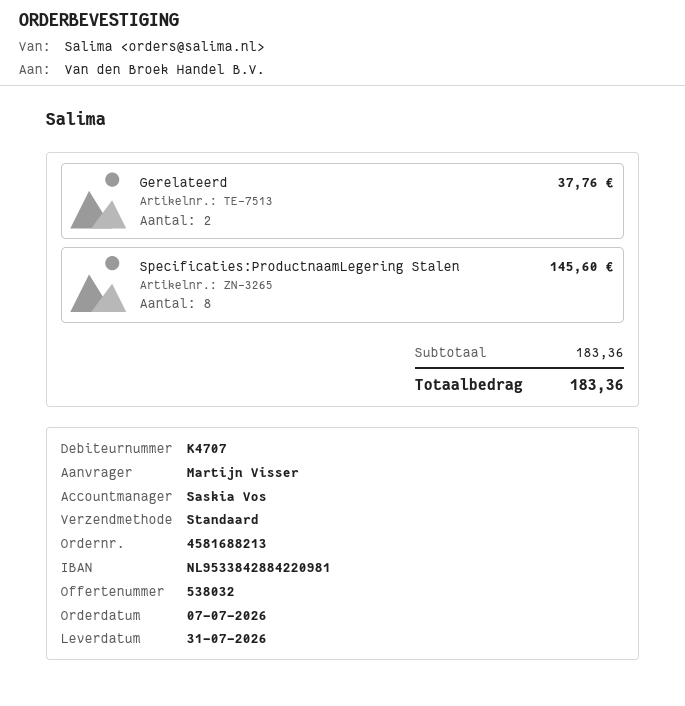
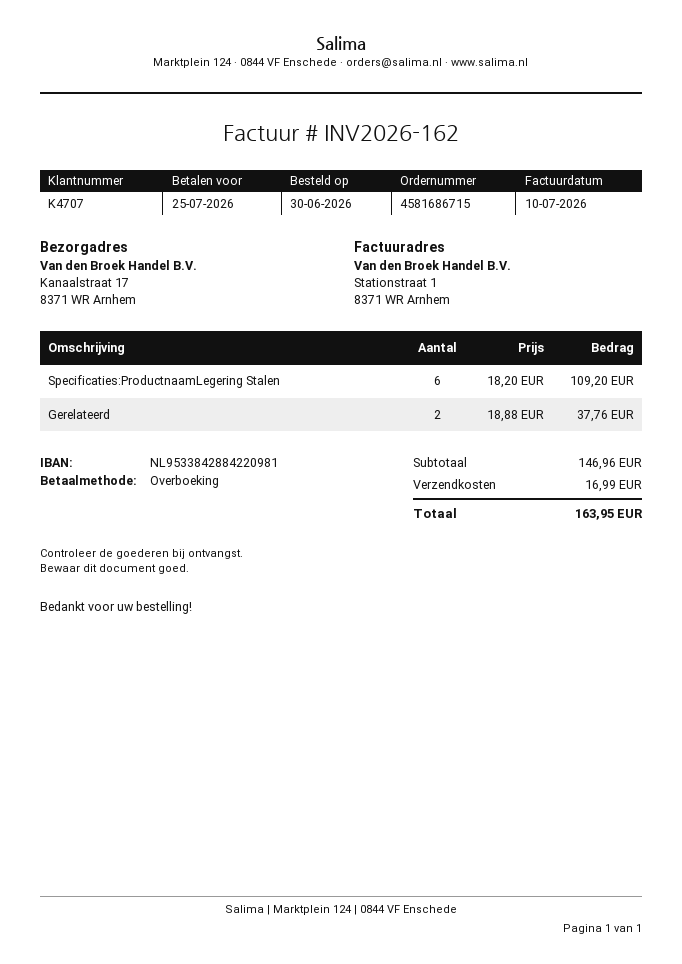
order number: 4581688213 -> 4581686715
order date: 2026-07-07 -> 2026-06-30
Specificaties:ProductnaamLegering Stalen: 8 for 145.60 -> 6 for 109.20
subtotal: 183.36 -> 146.96
shipping: none -> 16.99
total: 183.36 -> 163.95

